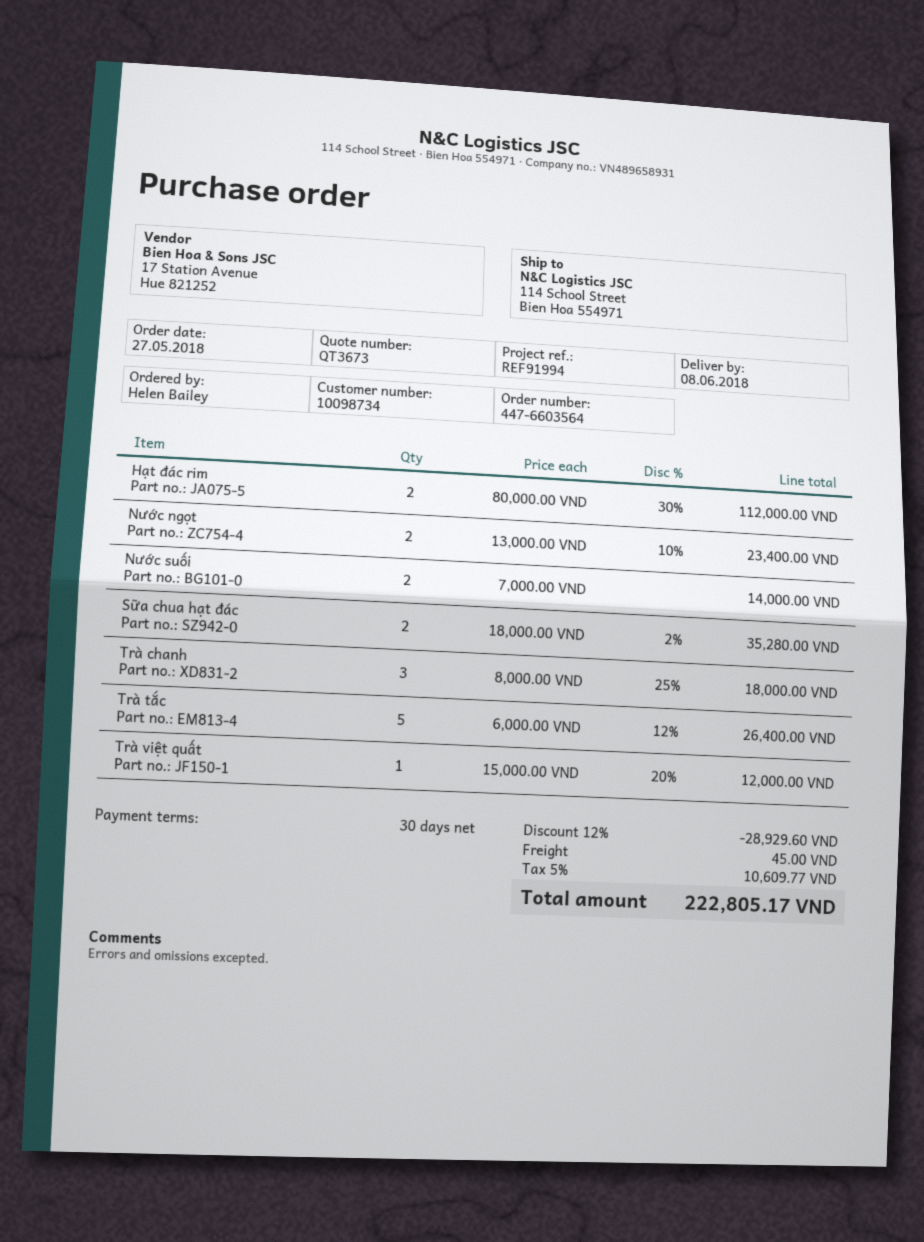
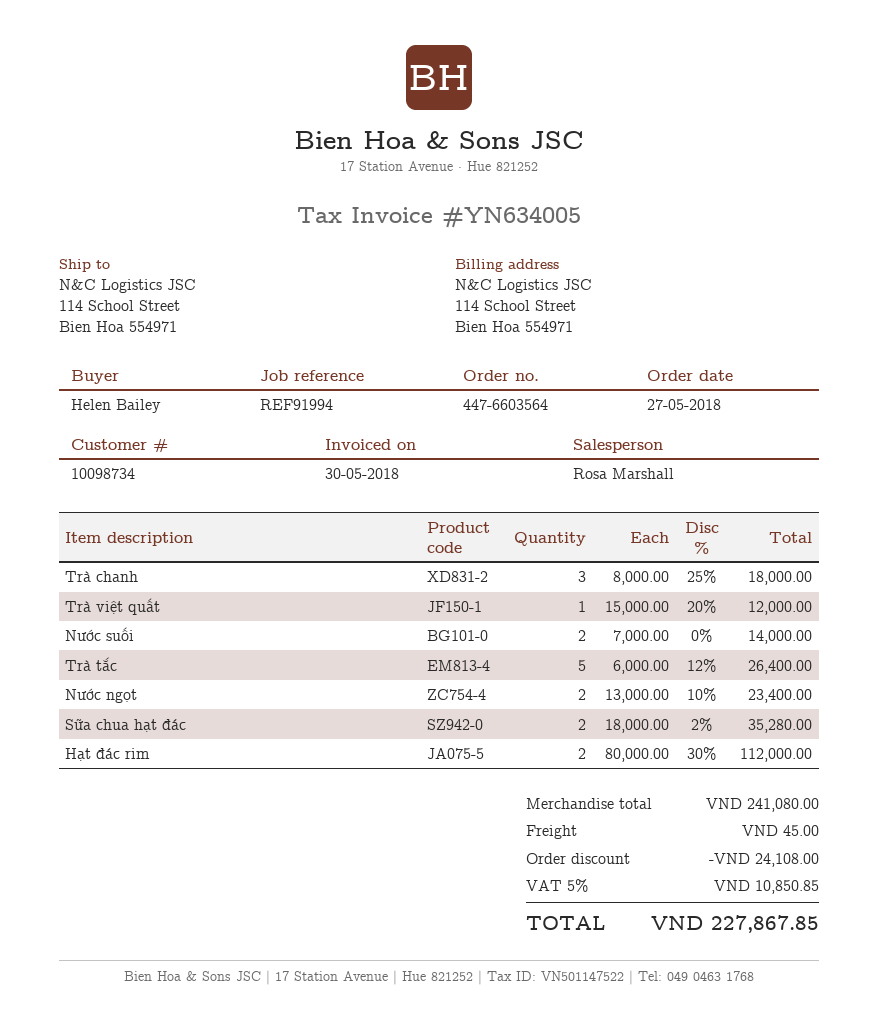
discount: 28929.60 -> 24108.00
tax: 5% = 10609.77 -> 5% = 10850.85
total: 222805.17 -> 227867.85

